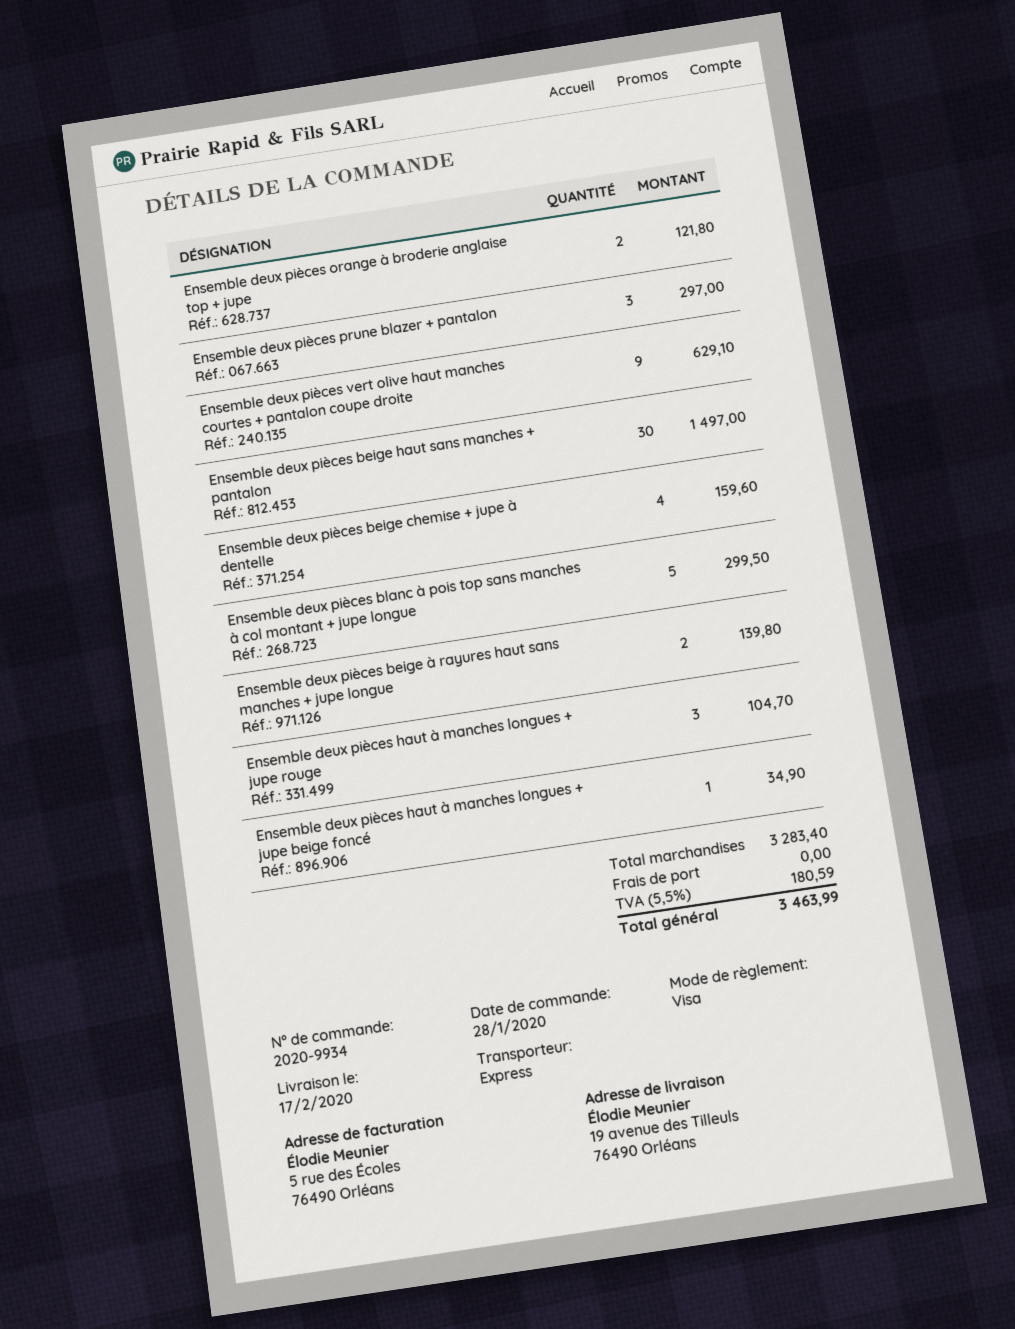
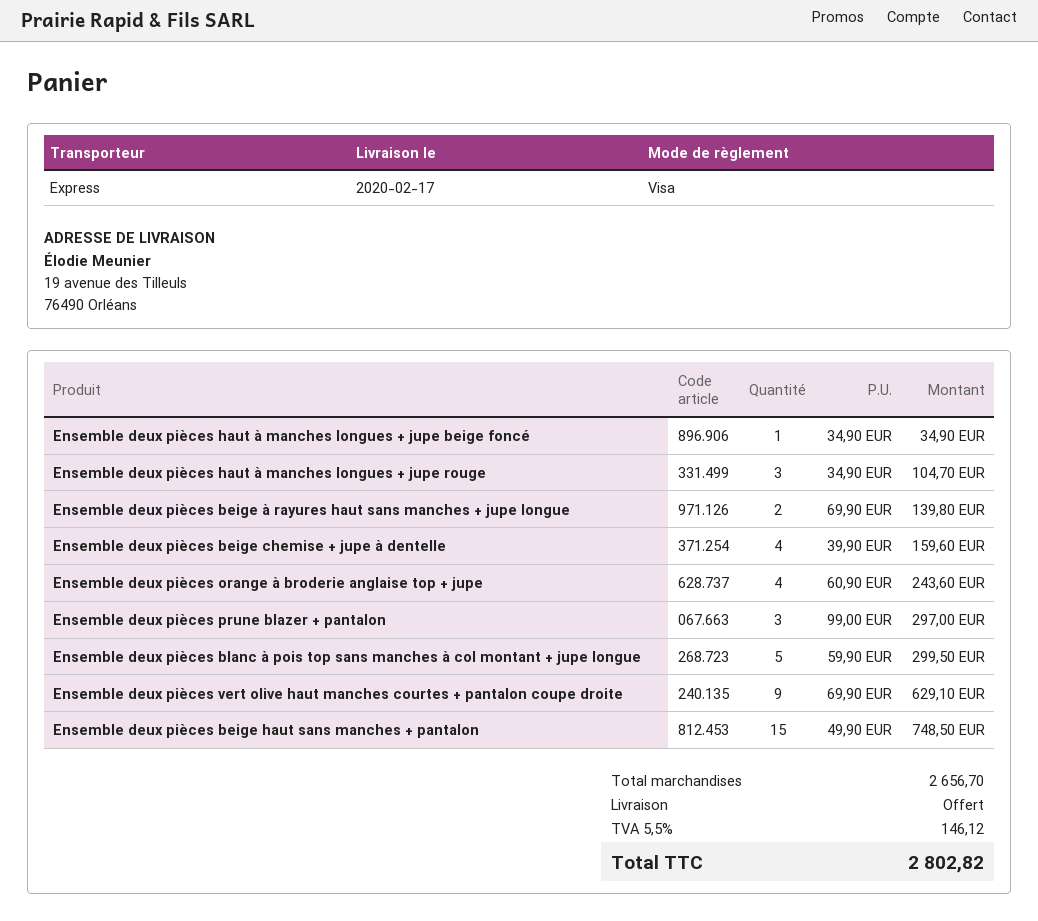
Ensemble deux pièces orange à broderie anglaise top + jupe: 2 for 121.80 -> 4 for 243.60
Ensemble deux pièces beige haut sans manches + pantalon: 30 for 1497.00 -> 15 for 748.50
subtotal: 3283.40 -> 2656.70
tax: 5.5% = 180.59 -> 5.5% = 146.12
total: 3463.99 -> 2802.82

